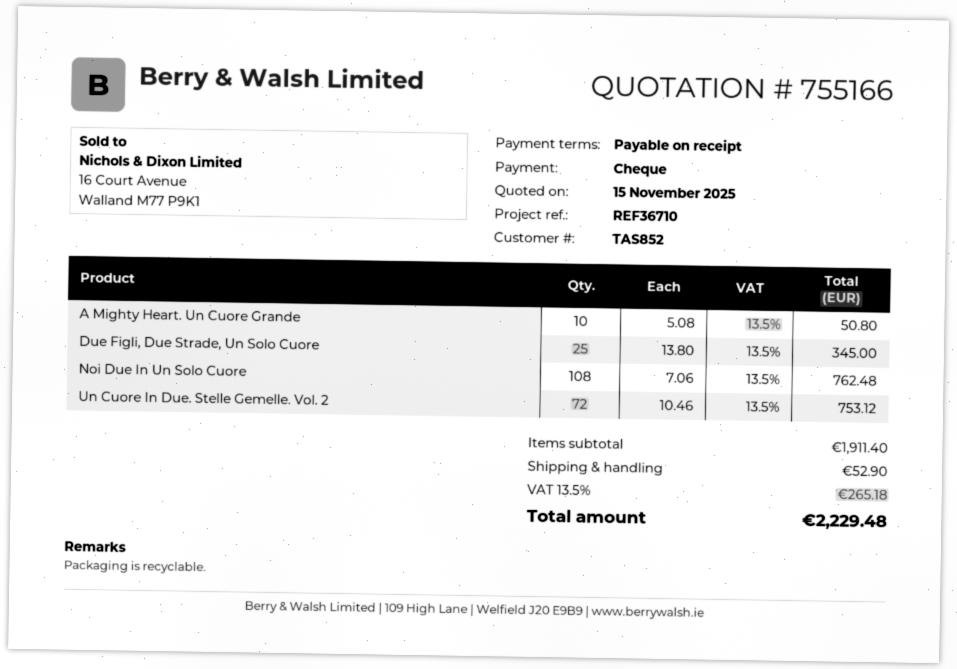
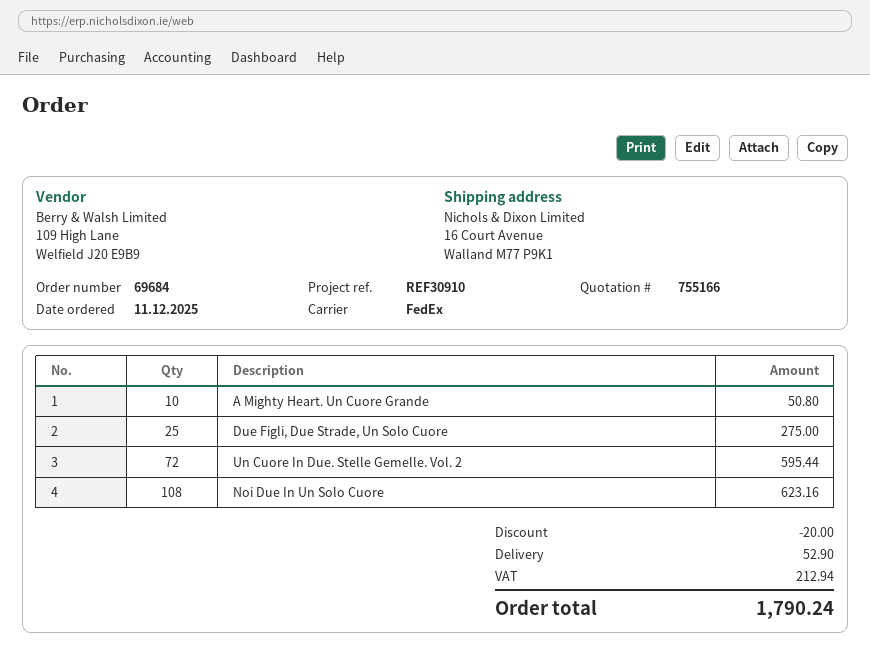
reference: REF36710 -> REF30910
Due Figli, Due Strade, Un Solo Cuore: 25 for 345.00 -> 25 for 275.00
Noi Due In Un Solo Cuore: 108 for 762.48 -> 108 for 623.16
Un Cuore In Due. Stelle Gemelle. Vol. 2: 72 for 753.12 -> 72 for 595.44
discount: none -> 20.00
tax: 265.18 -> 212.94
total: 2229.48 -> 1790.24

